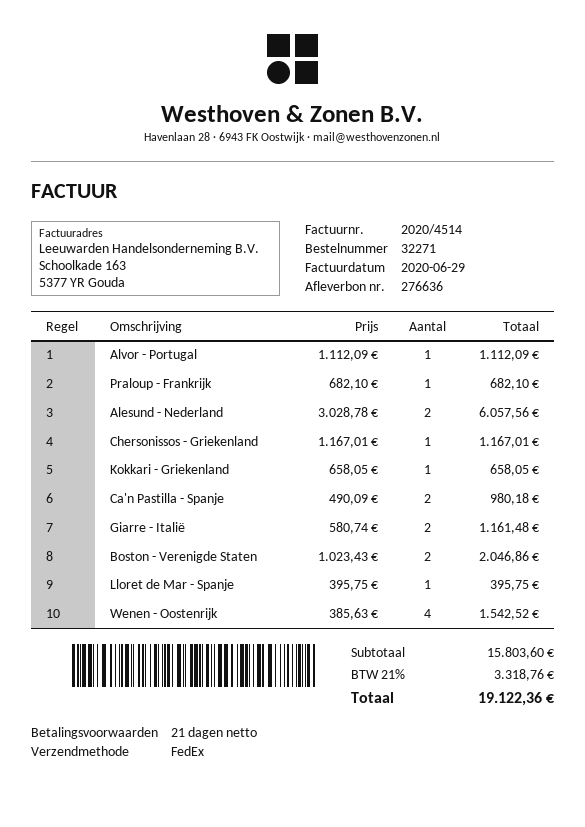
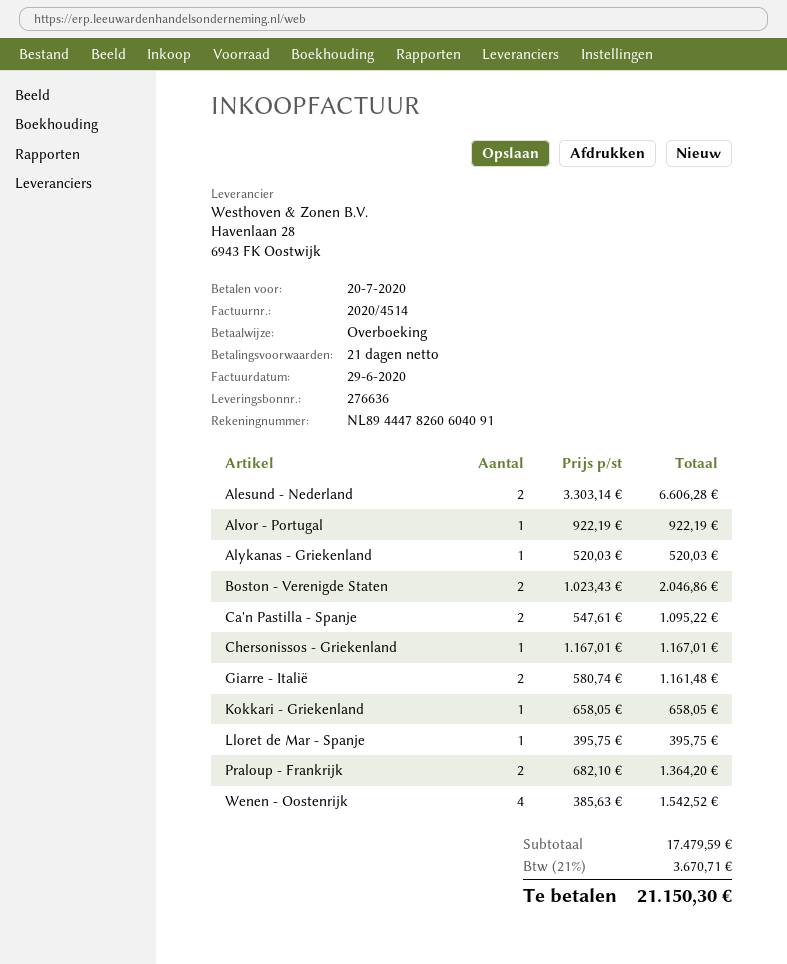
Alvor - Portugal: 1 x 1112.09 = 1112.09 -> 1 x 922.19 = 922.19
Praloup - Frankrijk: 1 x 682.10 = 682.10 -> 2 x 682.10 = 1364.20
Alesund - Nederland: 2 x 3028.78 = 6057.56 -> 2 x 3303.14 = 6606.28
Ca'n Pastilla - Spanje: 2 x 490.09 = 980.18 -> 2 x 547.61 = 1095.22
Alykanas - Griekenland: none -> 1 x 520.03 = 520.03
subtotal: 15803.60 -> 17479.59
tax: 21% = 3318.76 -> 21% = 3670.71
total: 19122.36 -> 21150.30

